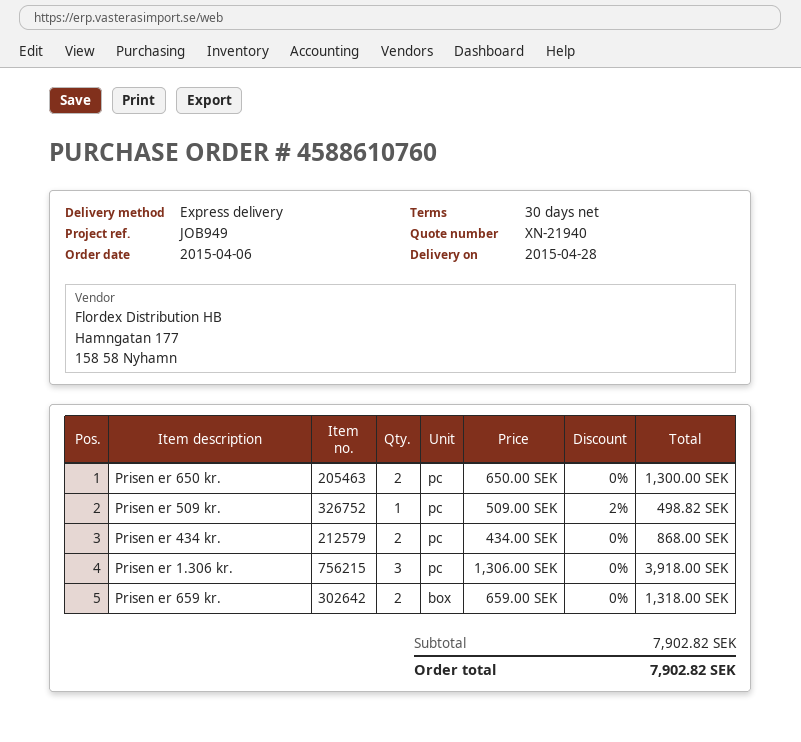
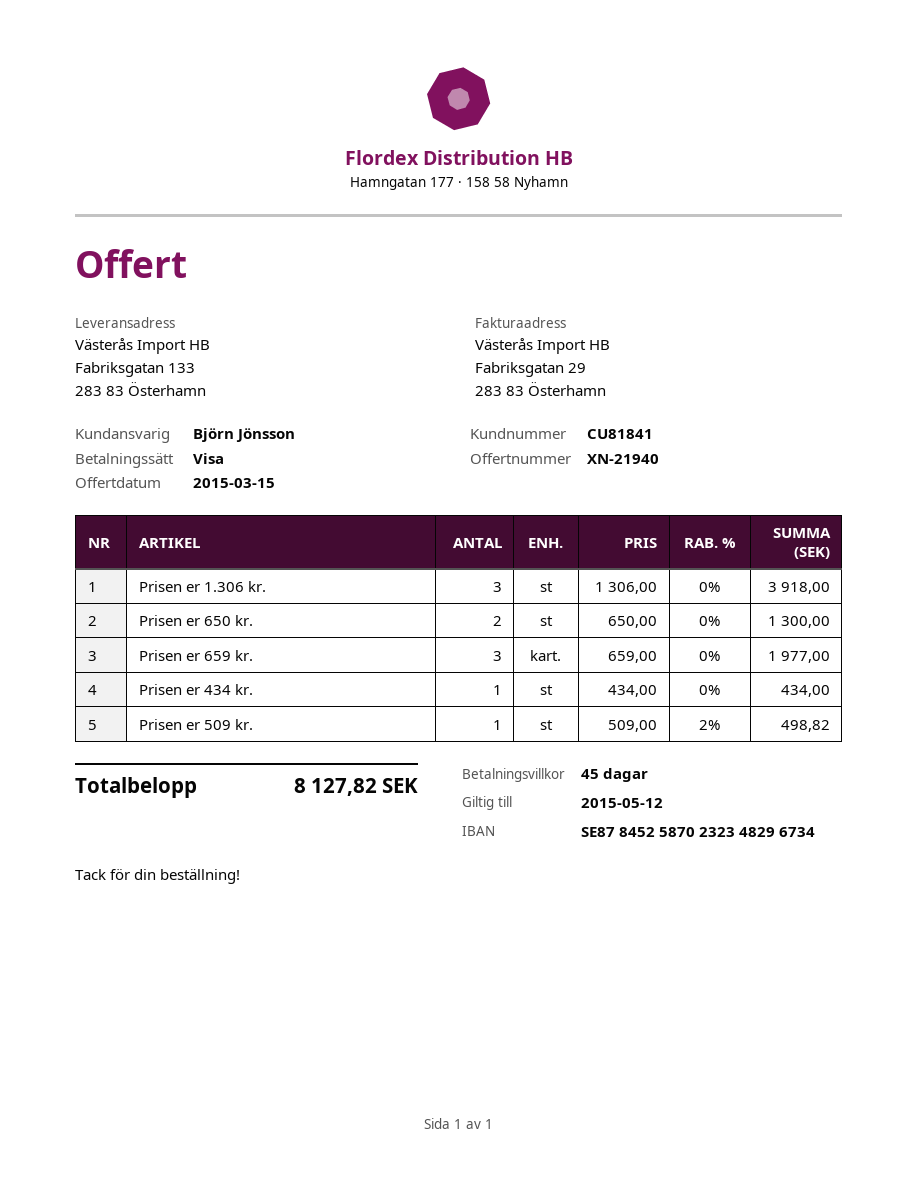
payment terms: 30 days -> 45 days
Prisen er 434 kr.: 2 x 434.00 = 868.00 -> 1 x 434.00 = 434.00
Prisen er 659 kr.: 2 x 659.00 = 1318.00 -> 3 x 659.00 = 1977.00
total: 7902.82 -> 8127.82

